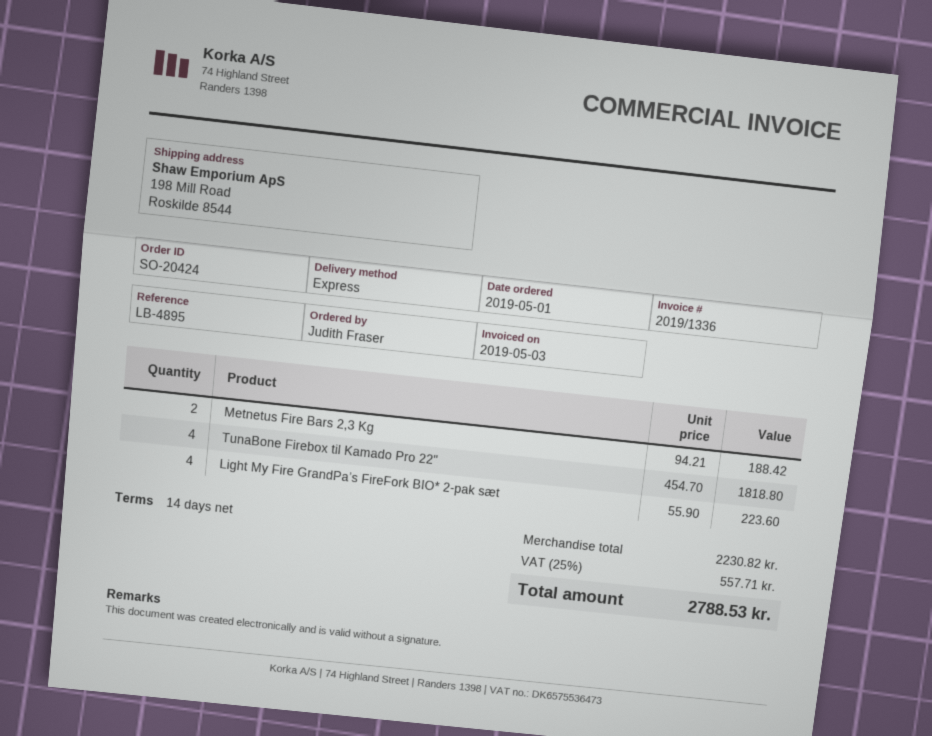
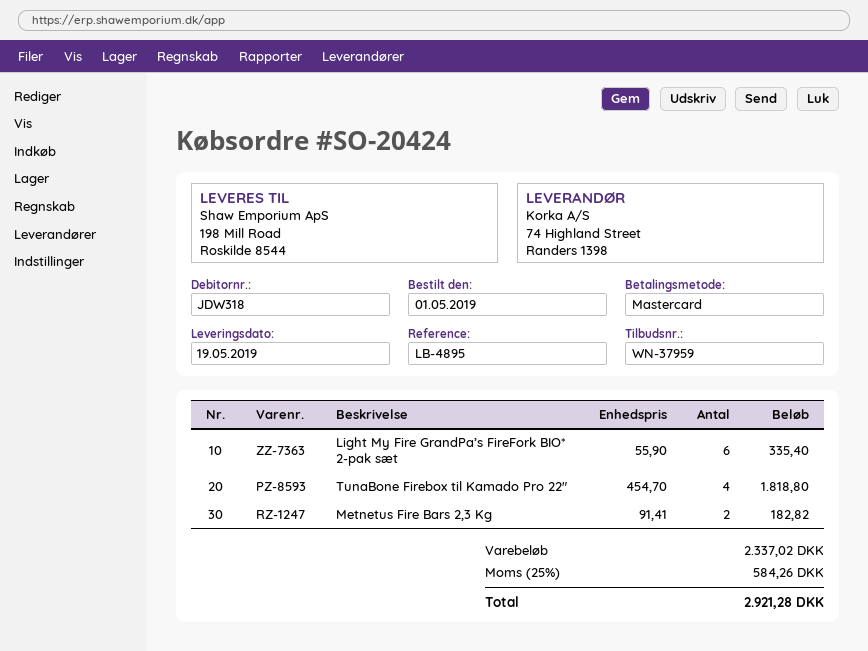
Metnetus Fire Bars 2,3 Kg: 2 x 94.21 = 188.42 -> 2 x 91.41 = 182.82
Light My Fire GrandPa’s FireFork BIO* 2-pak sæt: 4 x 55.90 = 223.60 -> 6 x 55.90 = 335.40
subtotal: 2230.82 -> 2337.02
tax: 25% = 557.71 -> 25% = 584.26
total: 2788.53 -> 2921.28

